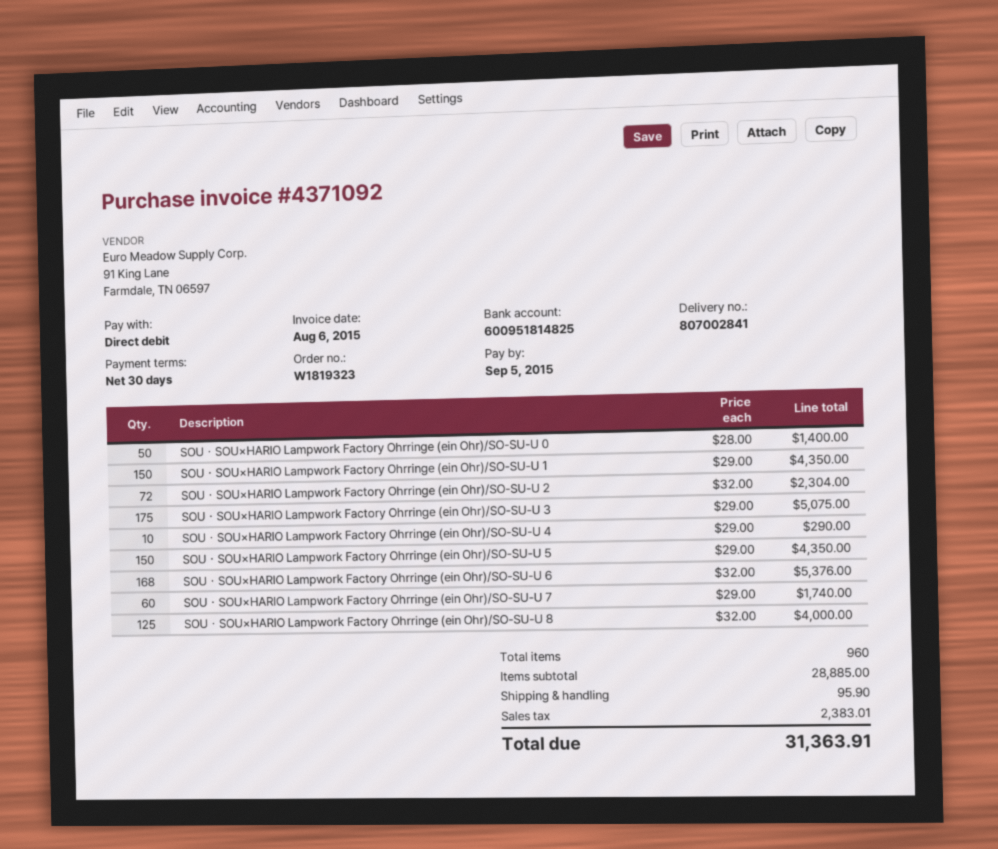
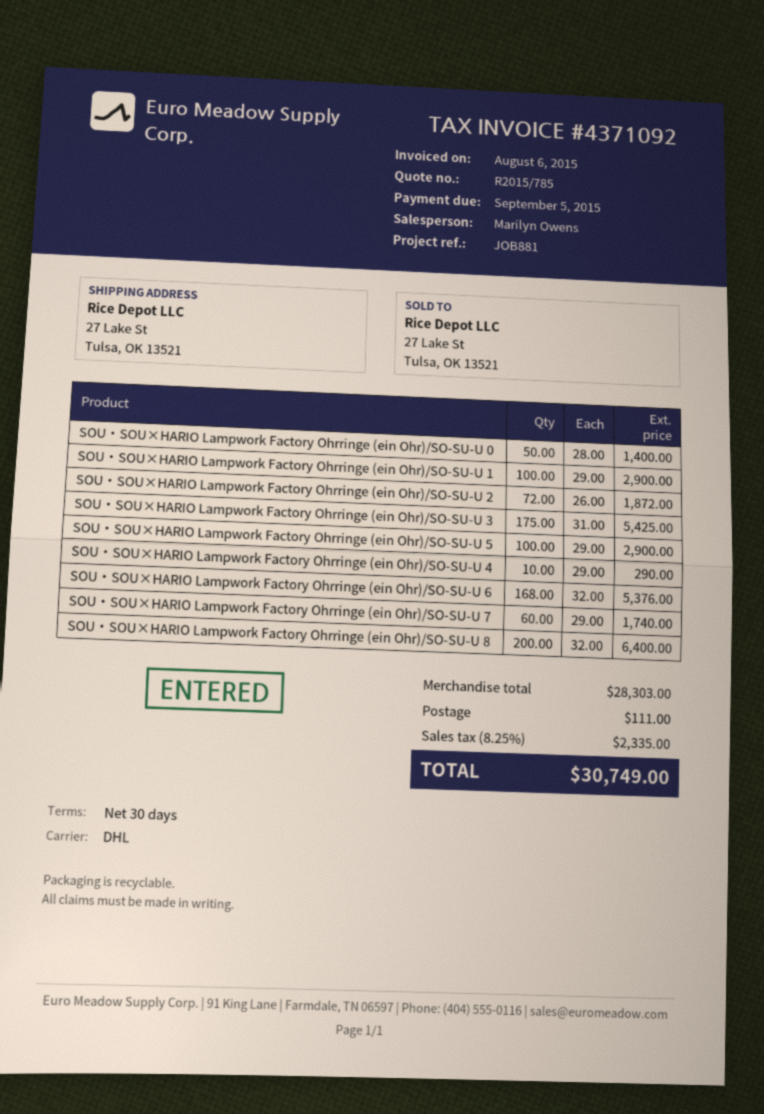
SOU・SOU×HARIO Lampwork Factory Ohrringe (ein Ohr)/SO-SU-U 1: 150 x 29.00 = 4350.00 -> 100 x 29.00 = 2900.00
SOU・SOU×HARIO Lampwork Factory Ohrringe (ein Ohr)/SO-SU-U 2: 72 x 32.00 = 2304.00 -> 72 x 26.00 = 1872.00
SOU・SOU×HARIO Lampwork Factory Ohrringe (ein Ohr)/SO-SU-U 3: 175 x 29.00 = 5075.00 -> 175 x 31.00 = 5425.00
SOU・SOU×HARIO Lampwork Factory Ohrringe (ein Ohr)/SO-SU-U 5: 150 x 29.00 = 4350.00 -> 100 x 29.00 = 2900.00
SOU・SOU×HARIO Lampwork Factory Ohrringe (ein Ohr)/SO-SU-U 8: 125 x 32.00 = 4000.00 -> 200 x 32.00 = 6400.00
subtotal: 28885.00 -> 28303.00
shipping: 95.90 -> 111.00
tax: 2383.01 -> 2335.00
total: 31363.91 -> 30749.00

